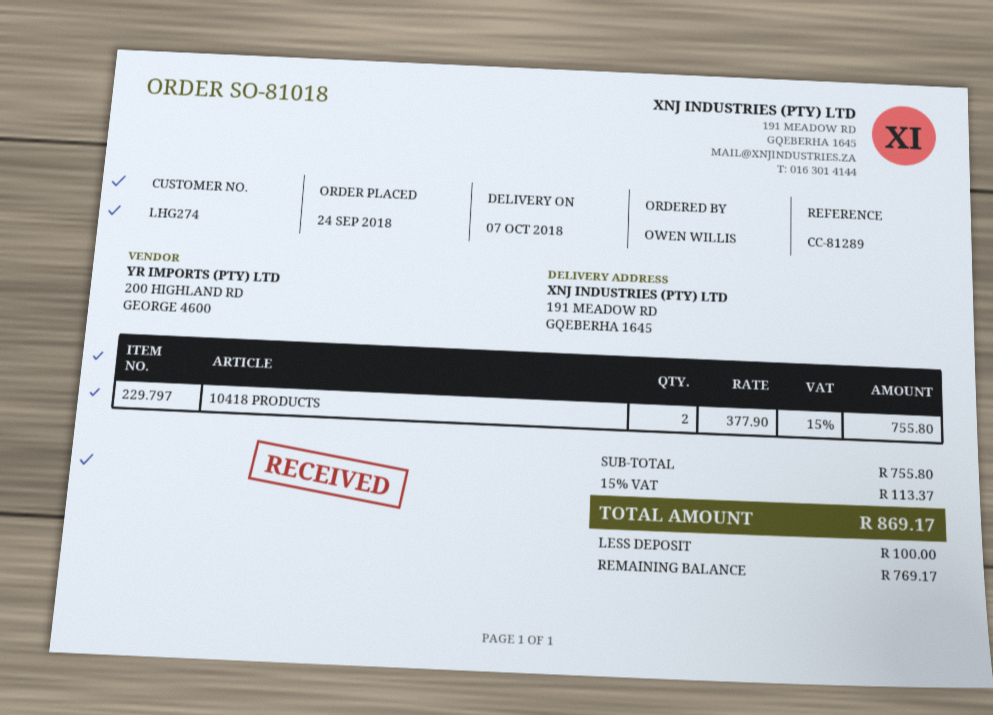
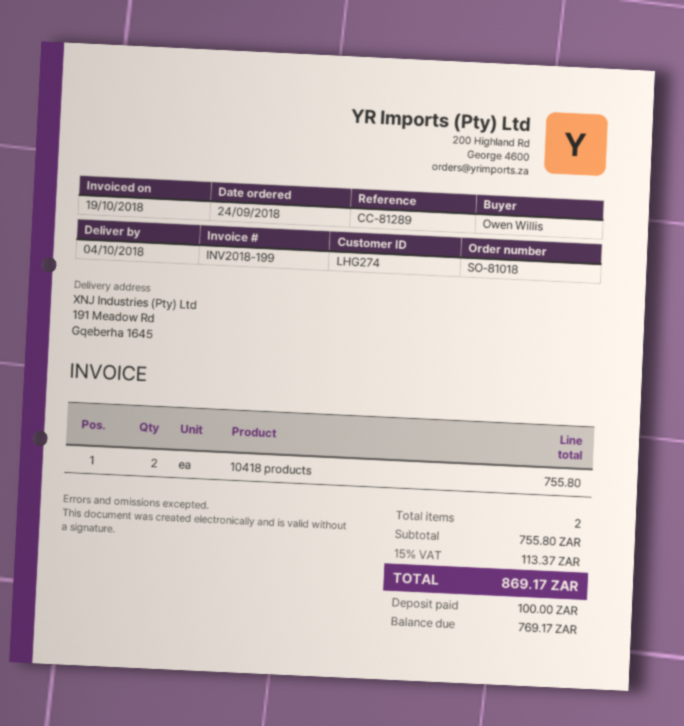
delivery date: 2018-10-07 -> 2018-10-04

